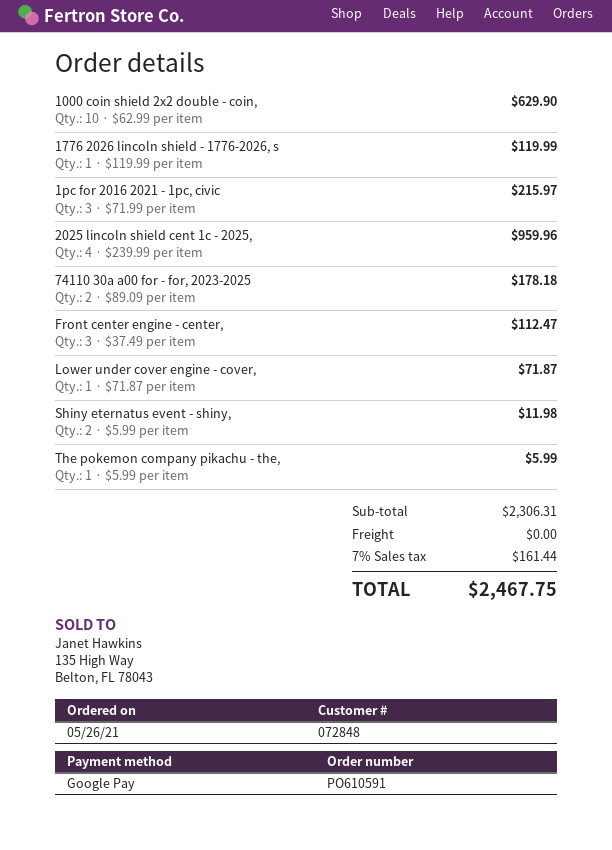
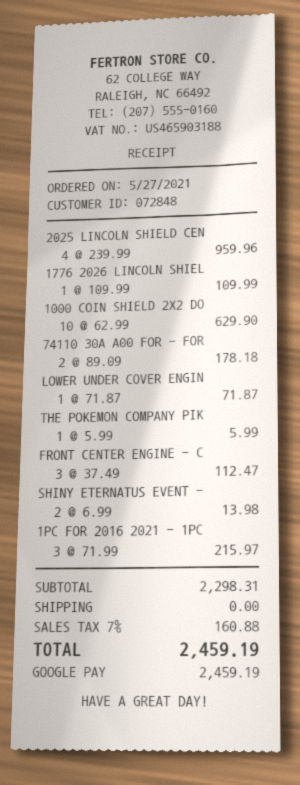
order date: 2021-05-26 -> 2021-05-27
1776 2026 lincoln shield - 1776-2026, s: 1 x 119.99 = 119.99 -> 1 x 109.99 = 109.99
Shiny eternatus event - shiny,: 2 x 5.99 = 11.98 -> 2 x 6.99 = 13.98
subtotal: 2306.31 -> 2298.31
tax: 7% = 161.44 -> 7% = 160.88
total: 2467.75 -> 2459.19

